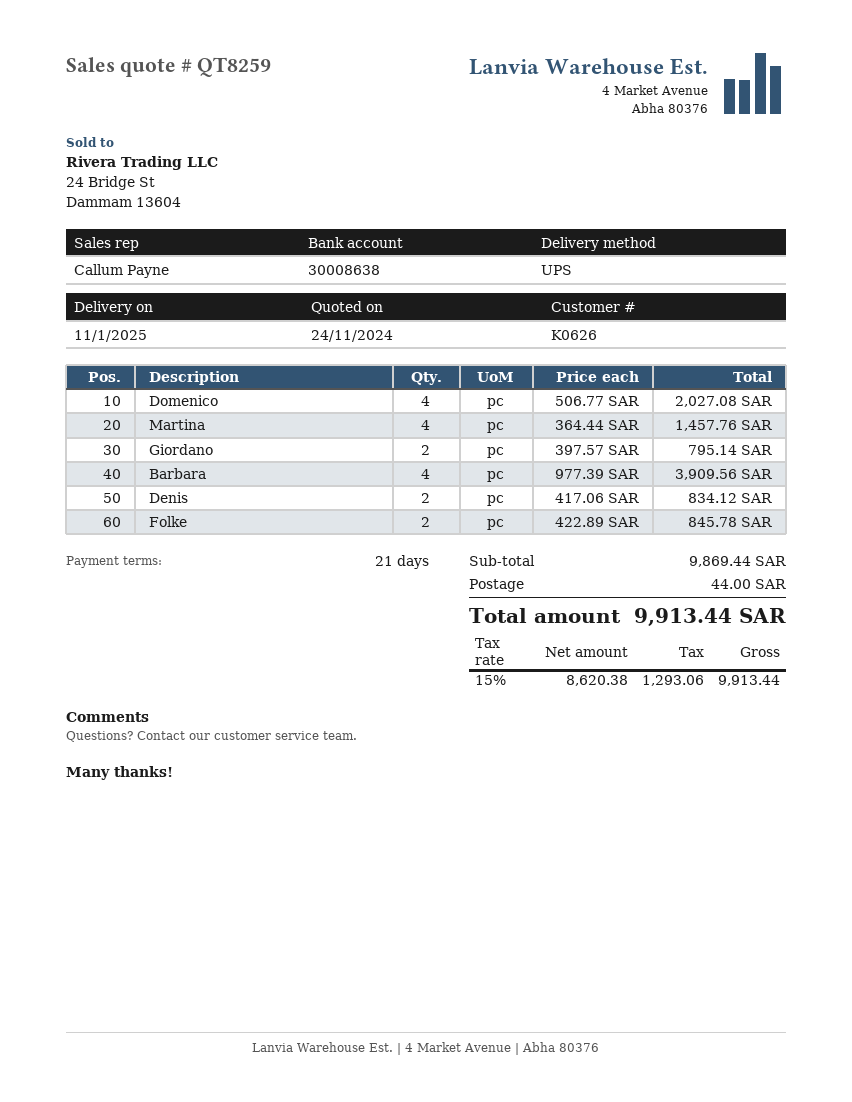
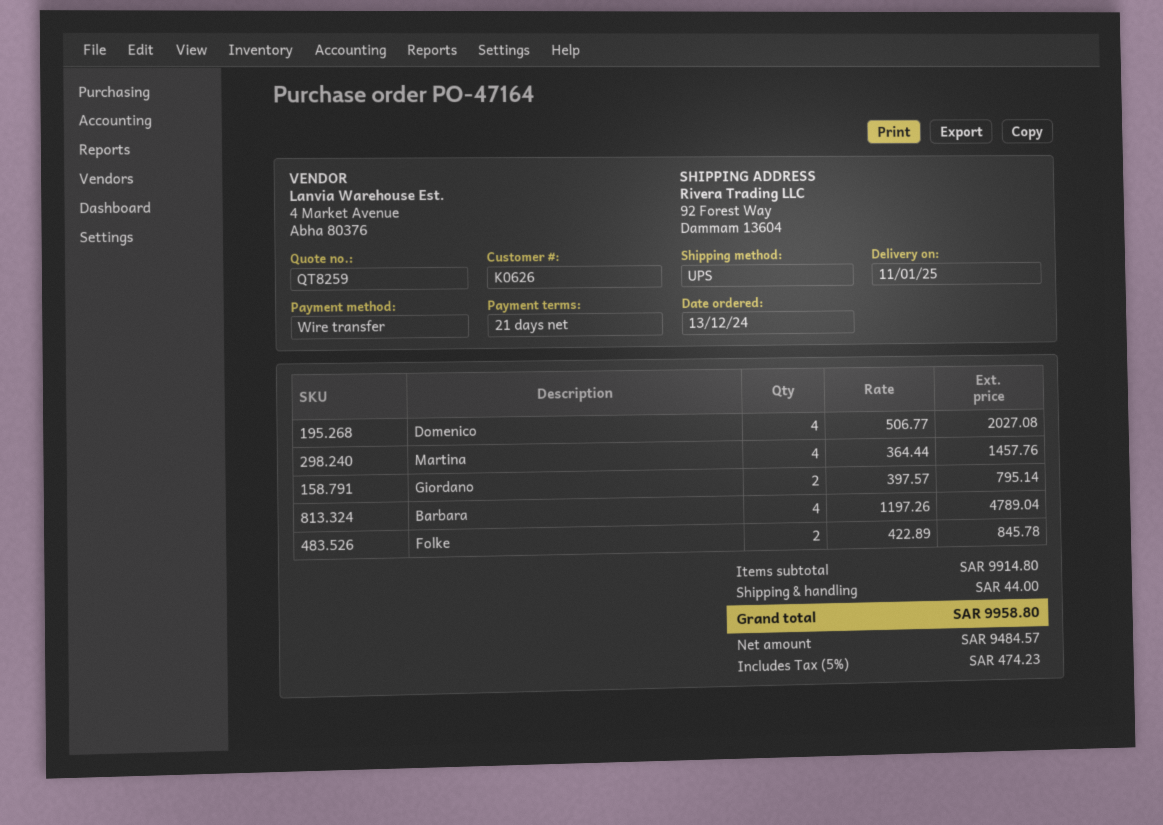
Barbara: 4 x 977.39 = 3909.56 -> 4 x 1197.26 = 4789.04
Denis: 2 x 417.06 = 834.12 -> none
subtotal: 9869.44 -> 9914.80
net: 8620.38 -> 9484.57
tax: 15% = 1293.06 -> 5% = 474.23
total: 9913.44 -> 9958.80

